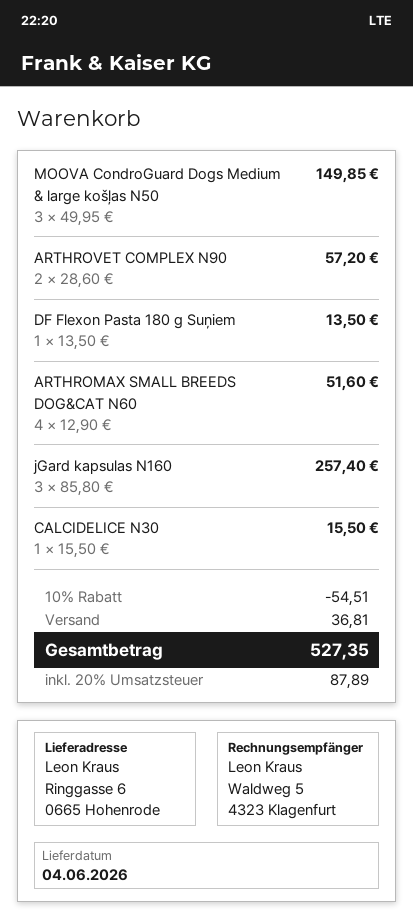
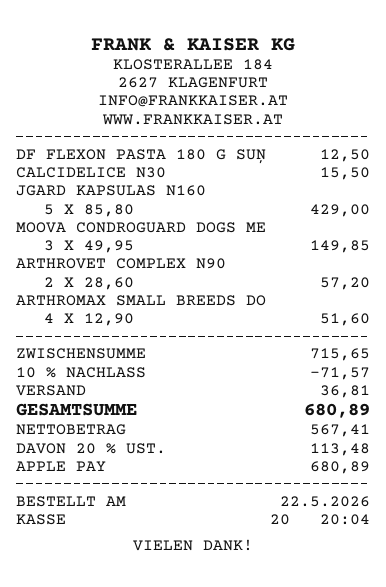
DF Flexon Pasta 180 g Suņiem: 1 x 13.50 = 13.50 -> 1 x 12.50 = 12.50
jGard kapsulas N160: 3 x 85.80 = 257.40 -> 5 x 85.80 = 429.00
discount: 10% = 54.51 -> 10% = 71.57
tax: 20% = 87.89 -> 20% = 113.48
total: 527.35 -> 680.89

